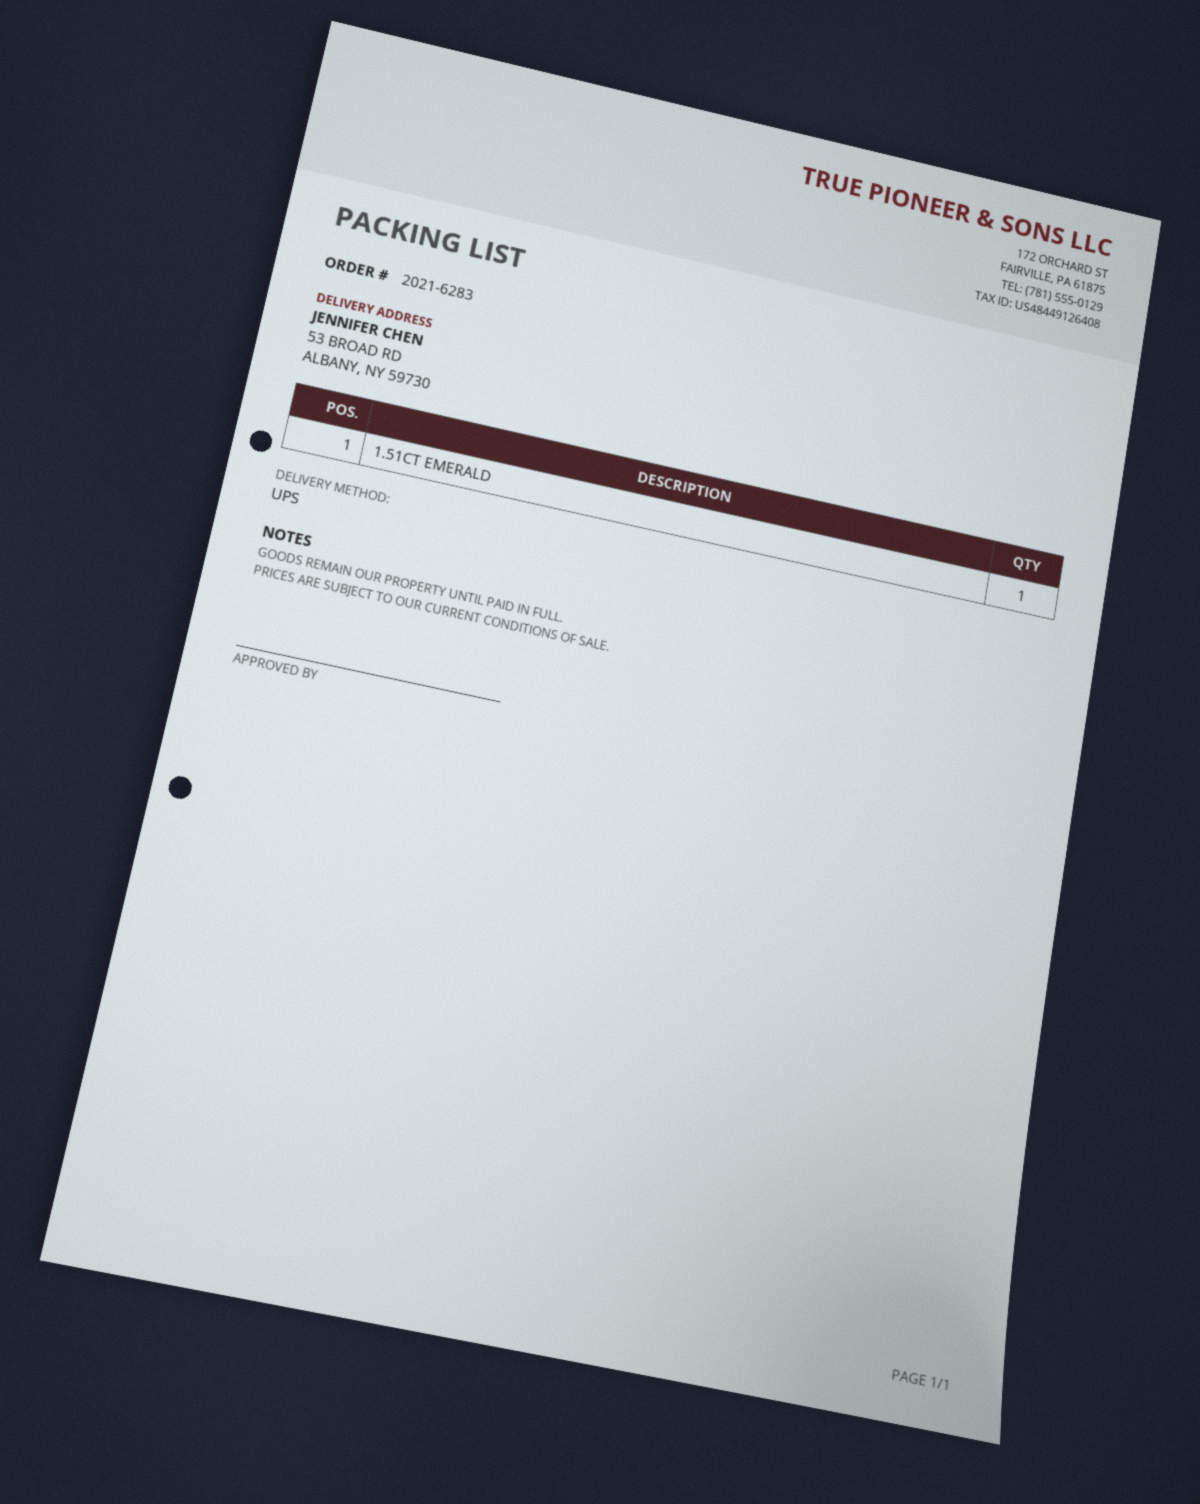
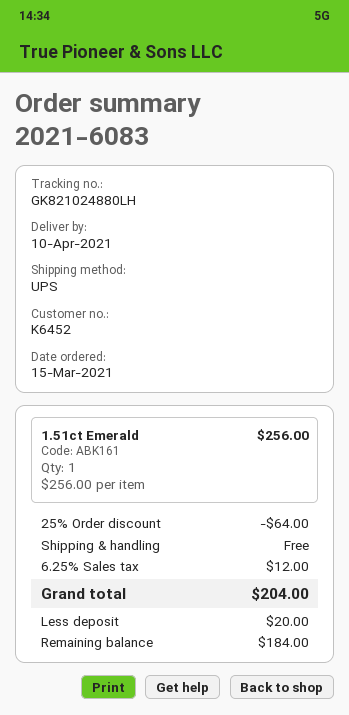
order number: 2021-6283 -> 2021-6083

